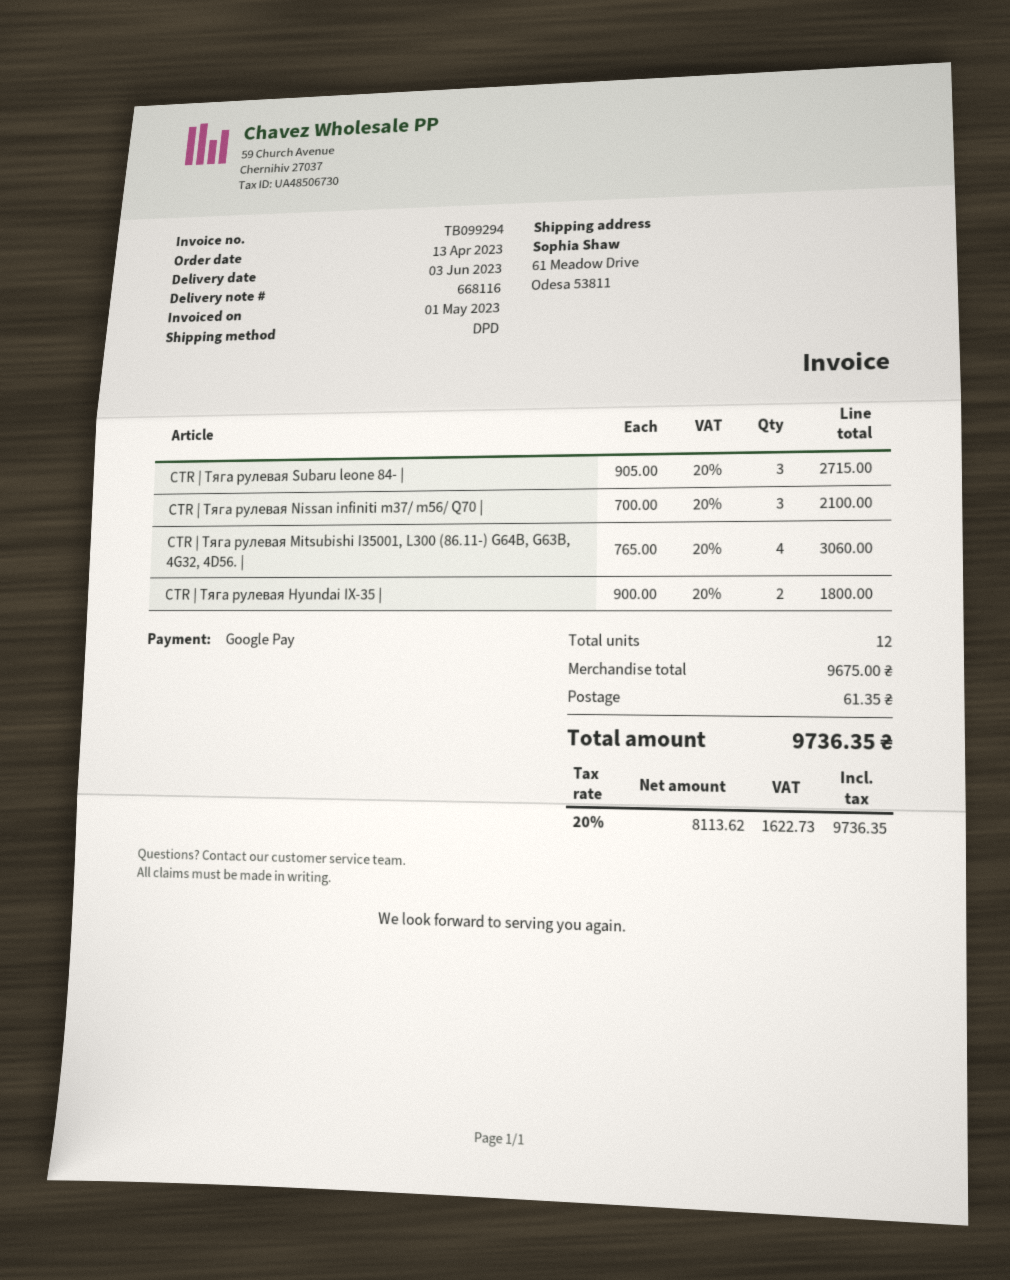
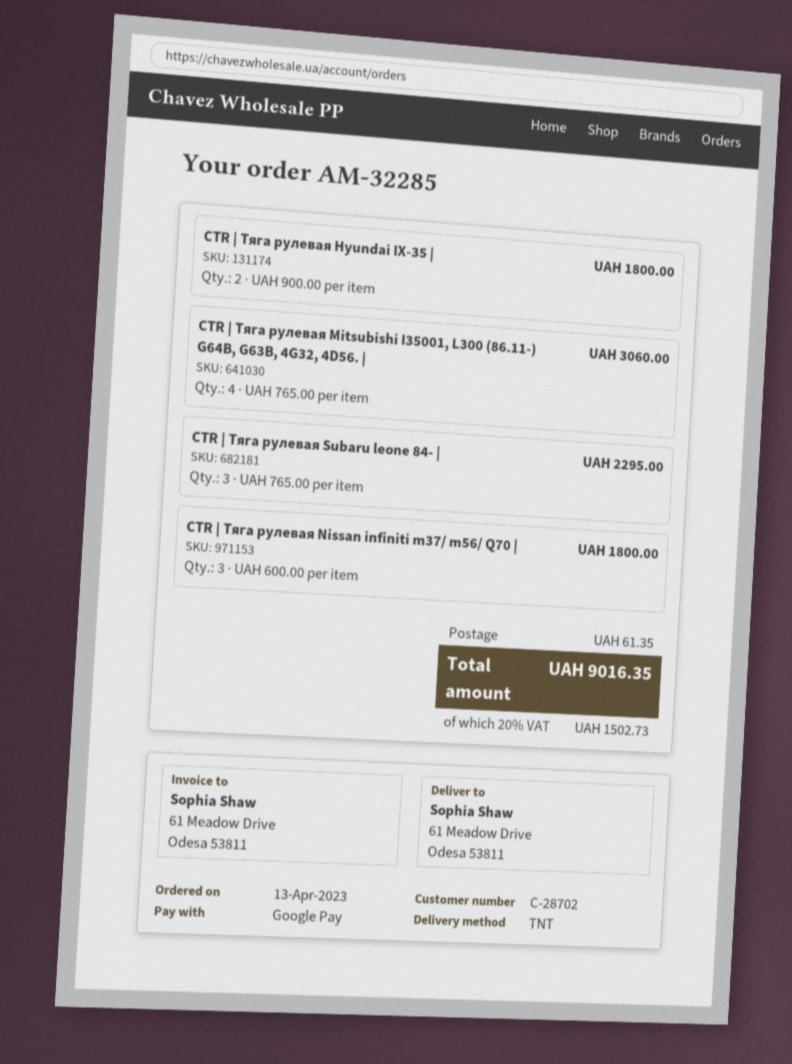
shipping method: DPD -> TNT
CTR | Тяга рулевая Subaru leone 84- |: 3 x 905.00 = 2715.00 -> 3 x 765.00 = 2295.00
CTR | Тяга рулевая Nissan infiniti m37/ m56/ Q70 |: 3 x 700.00 = 2100.00 -> 3 x 600.00 = 1800.00
tax: 20% = 1622.73 -> 20% = 1502.73
total: 9736.35 -> 9016.35

